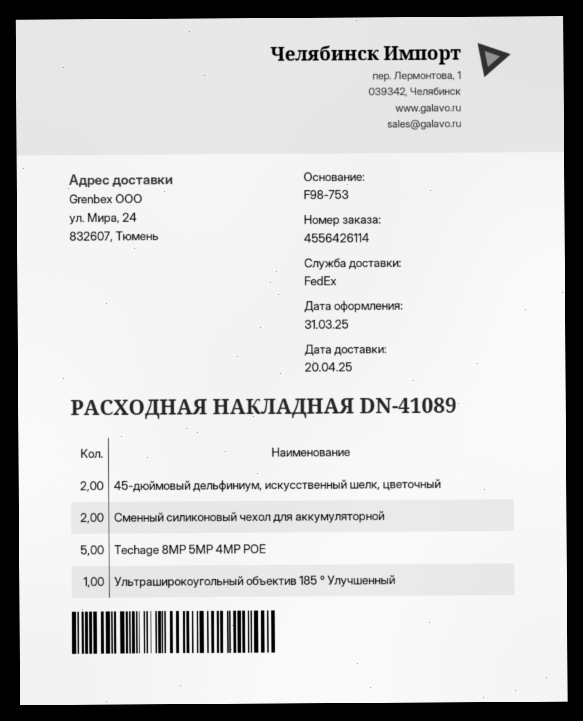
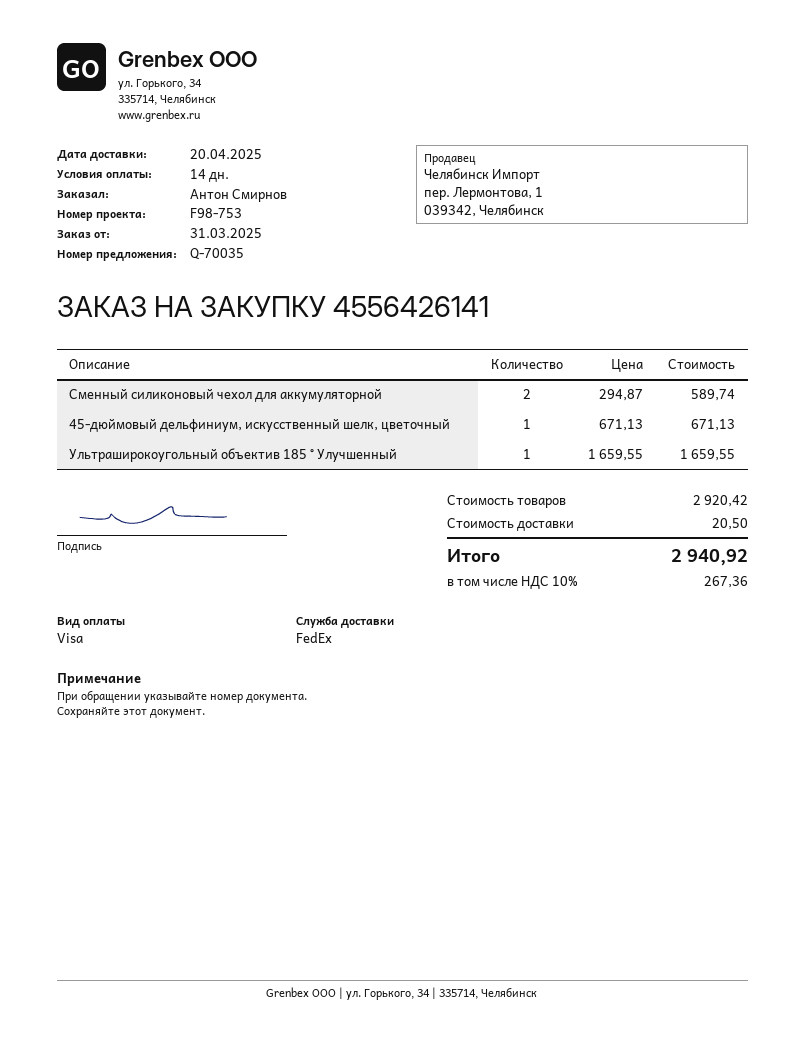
order number: 4556426114 -> 4556426141
45-дюймовый дельфиниум, искусственный шелк, цветочный: 2 -> 1
Techage 8MP 5MP 4MP POE: 5 -> none

